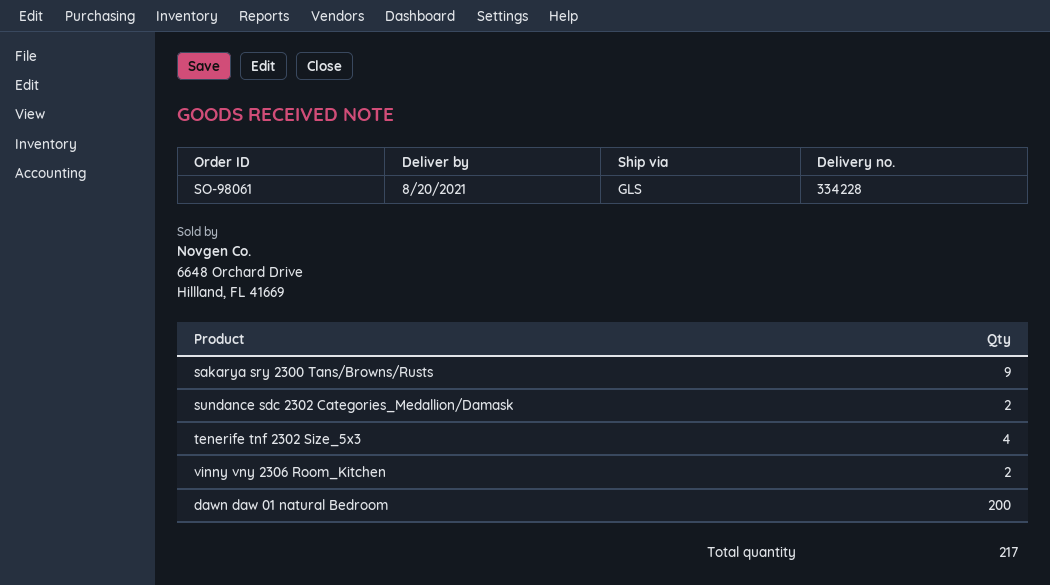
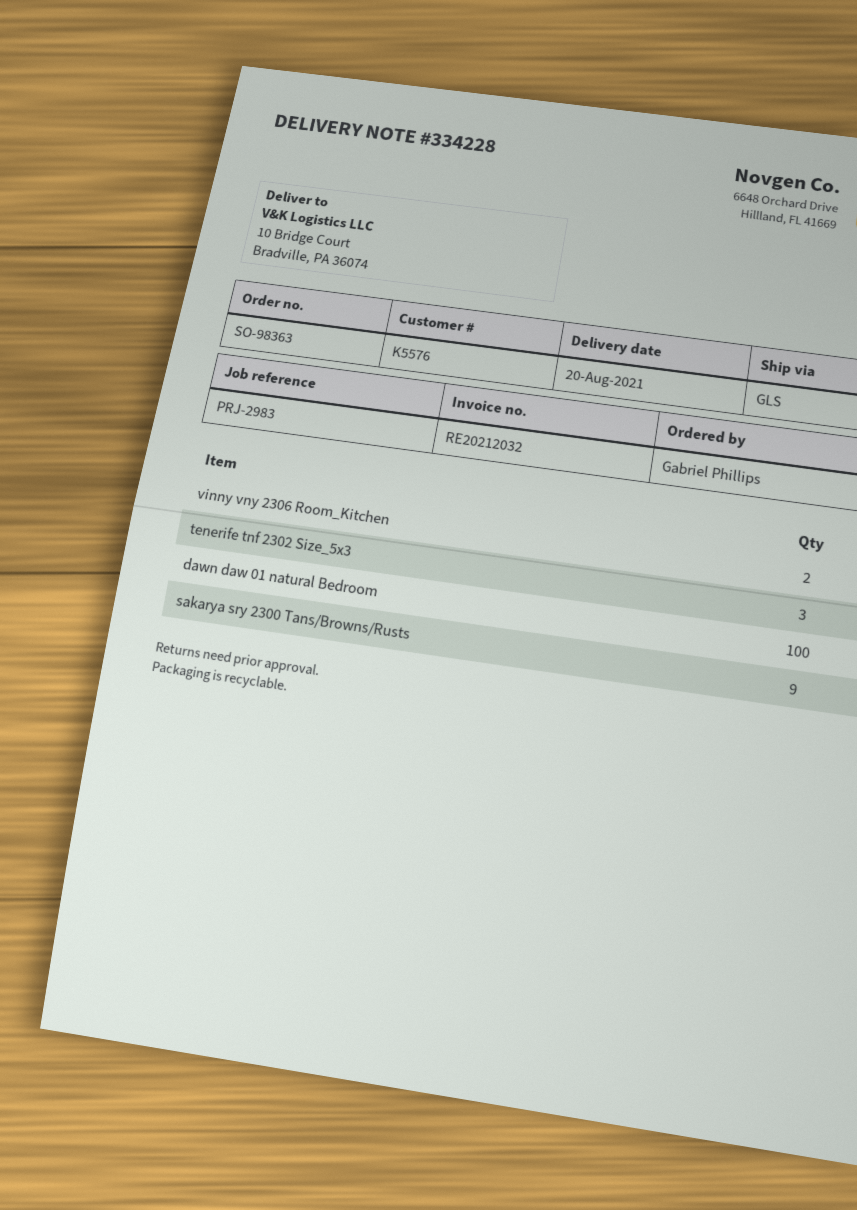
order number: SO-98061 -> SO-98363
sundance sdc 2302 Categories_Medallion/Damask: 2 -> none
tenerife tnf 2302 Size_5x3: 4 -> 3
dawn daw 01 natural Bedroom: 200 -> 100

